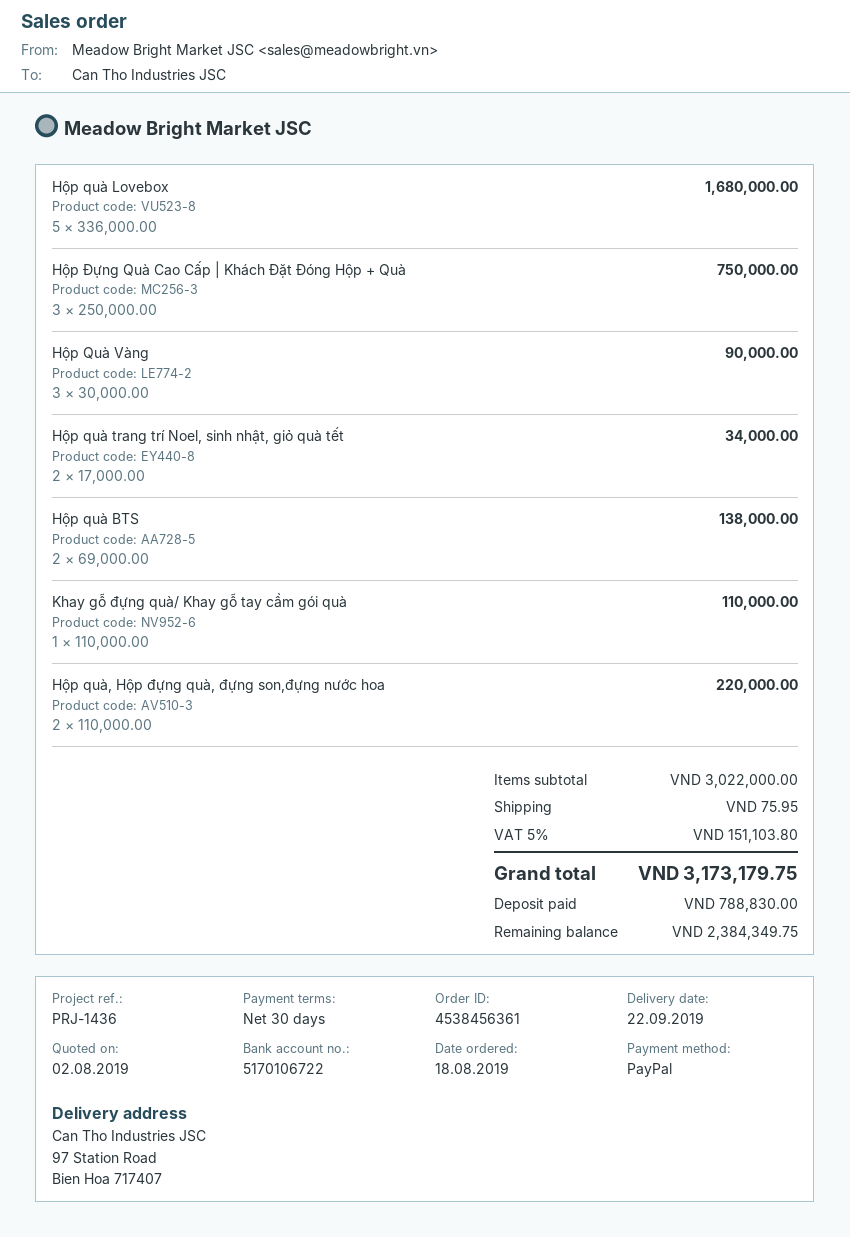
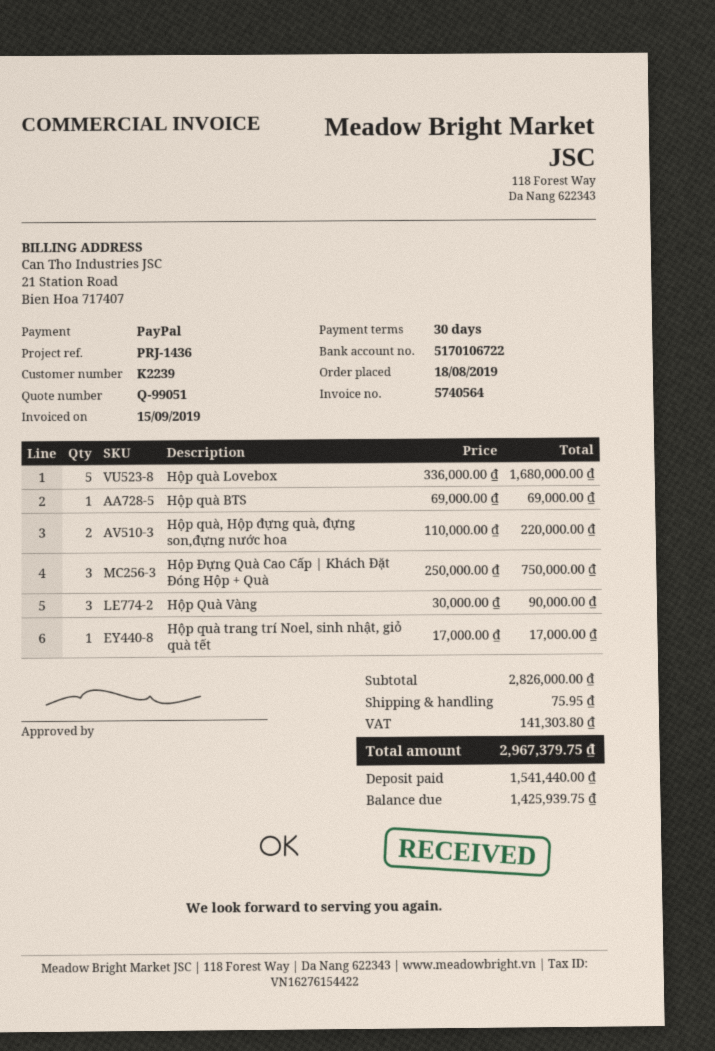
Hộp quà trang trí Noel, sinh nhật, giỏ quà tết: 2 x 17000.00 = 34000.00 -> 1 x 17000.00 = 17000.00
Hộp quà BTS: 2 x 69000.00 = 138000.00 -> 1 x 69000.00 = 69000.00
Khay gỗ đựng quà/ Khay gỗ tay cầm gói quà: 1 x 110000.00 = 110000.00 -> none
subtotal: 3022000.00 -> 2826000.00
tax: 151103.80 -> 141303.80
total: 3173179.75 -> 2967379.75
deposit: 788830.00 -> 1541440.00
balance: 2384349.75 -> 1425939.75

